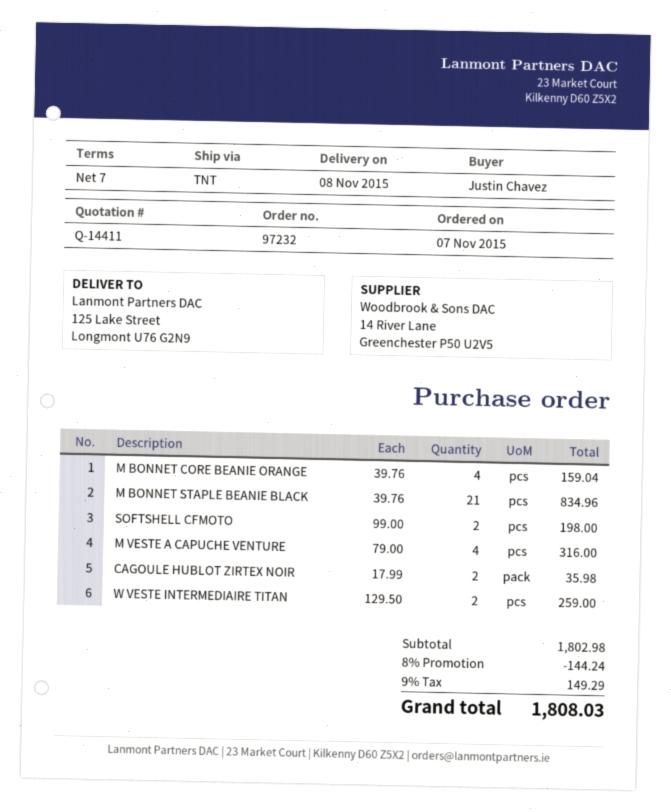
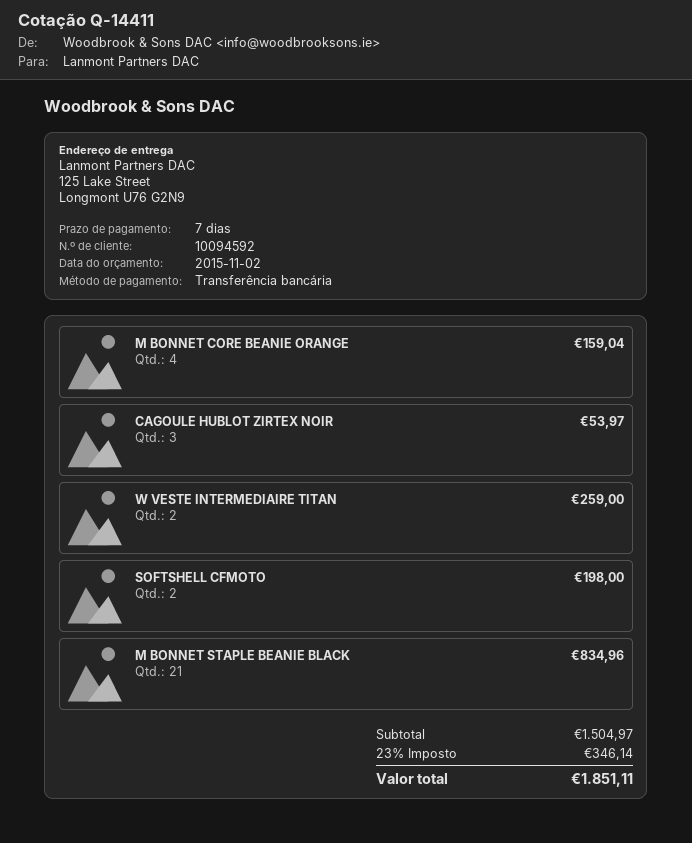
M VESTE A CAPUCHE VENTURE: 4 for 316.00 -> none
CAGOULE HUBLOT ZIRTEX NOIR: 2 for 35.98 -> 3 for 53.97
subtotal: 1802.98 -> 1504.97
discount: 8% = 144.24 -> none
tax: 9% = 149.29 -> 23% = 346.14
total: 1808.03 -> 1851.11

